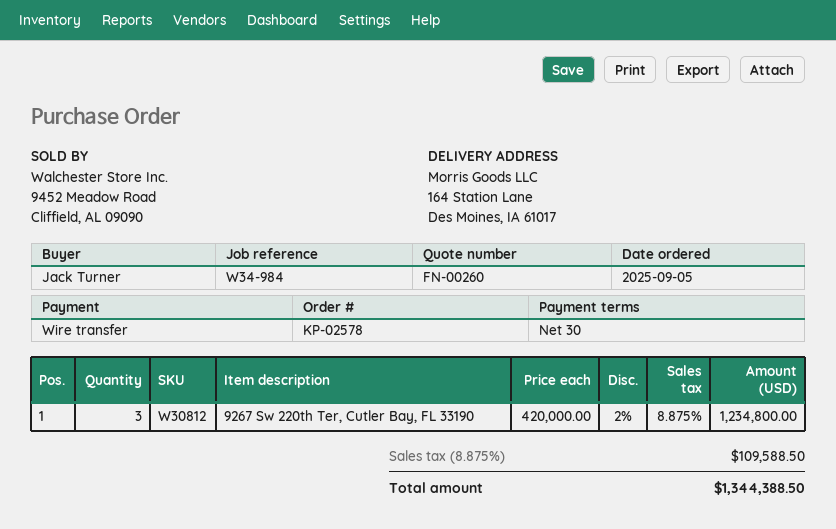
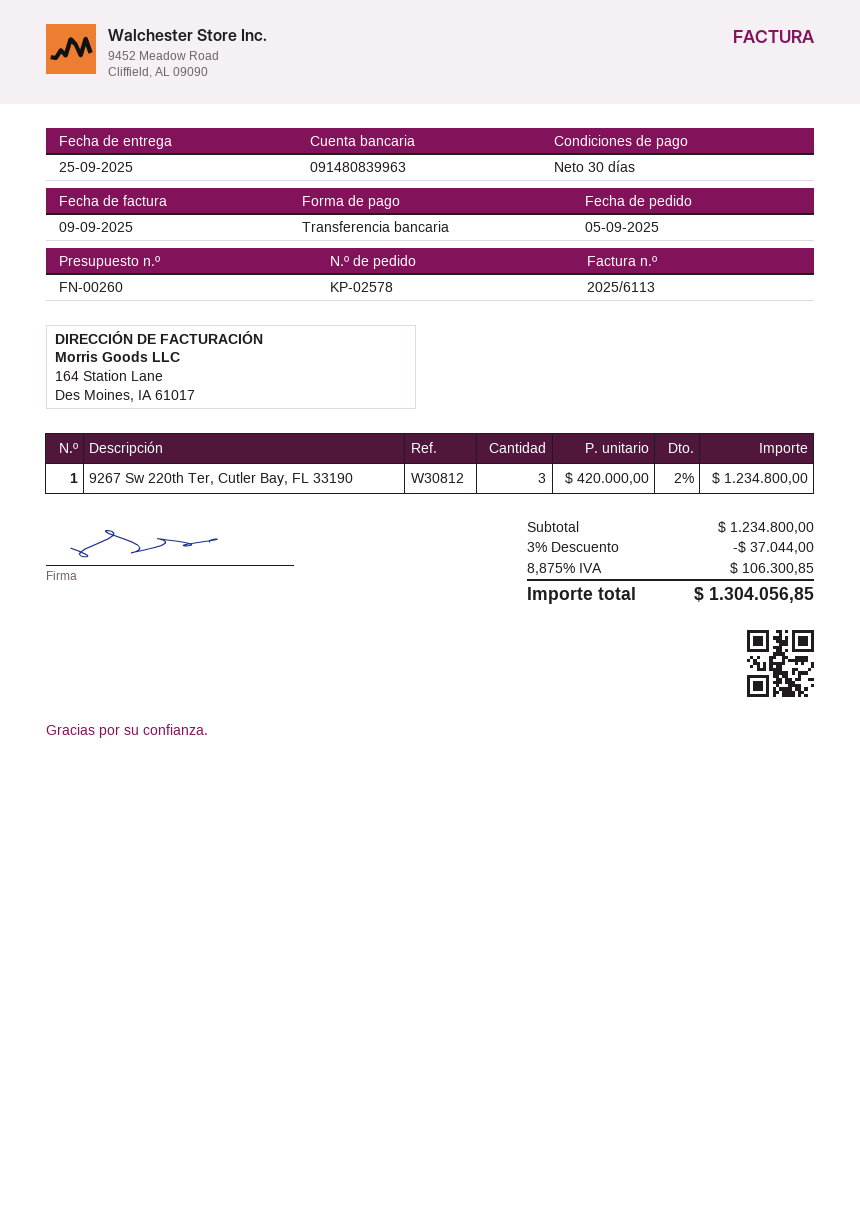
discount: none -> 3% = 37044.00
tax: 8.875% = 109588.50 -> 8.875% = 106300.85
total: 1344388.50 -> 1304056.85

